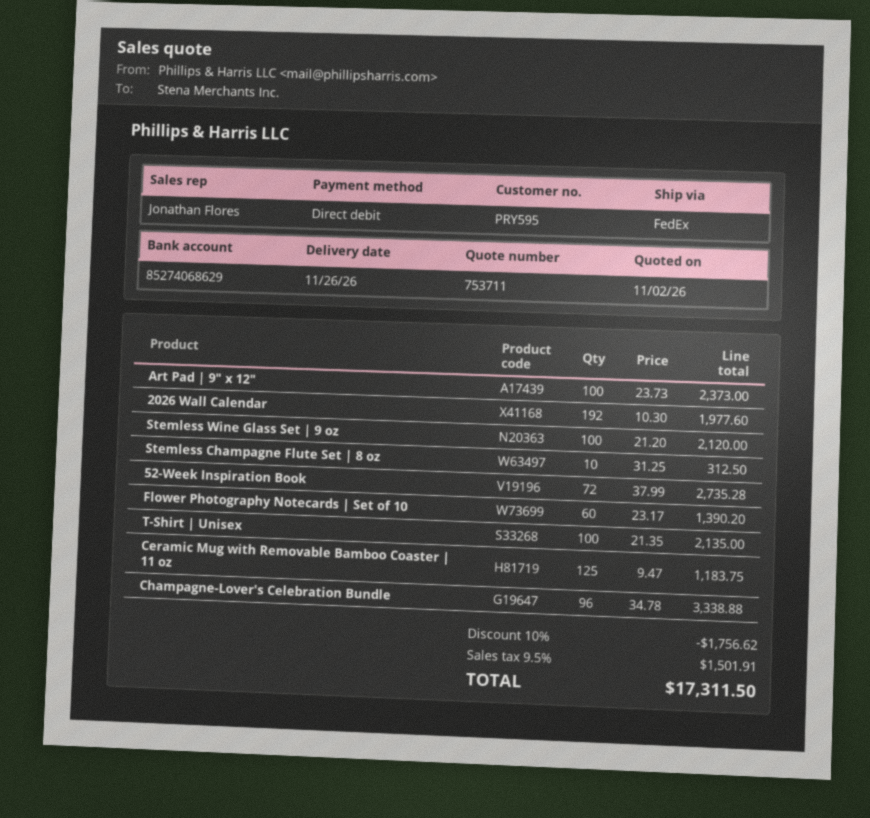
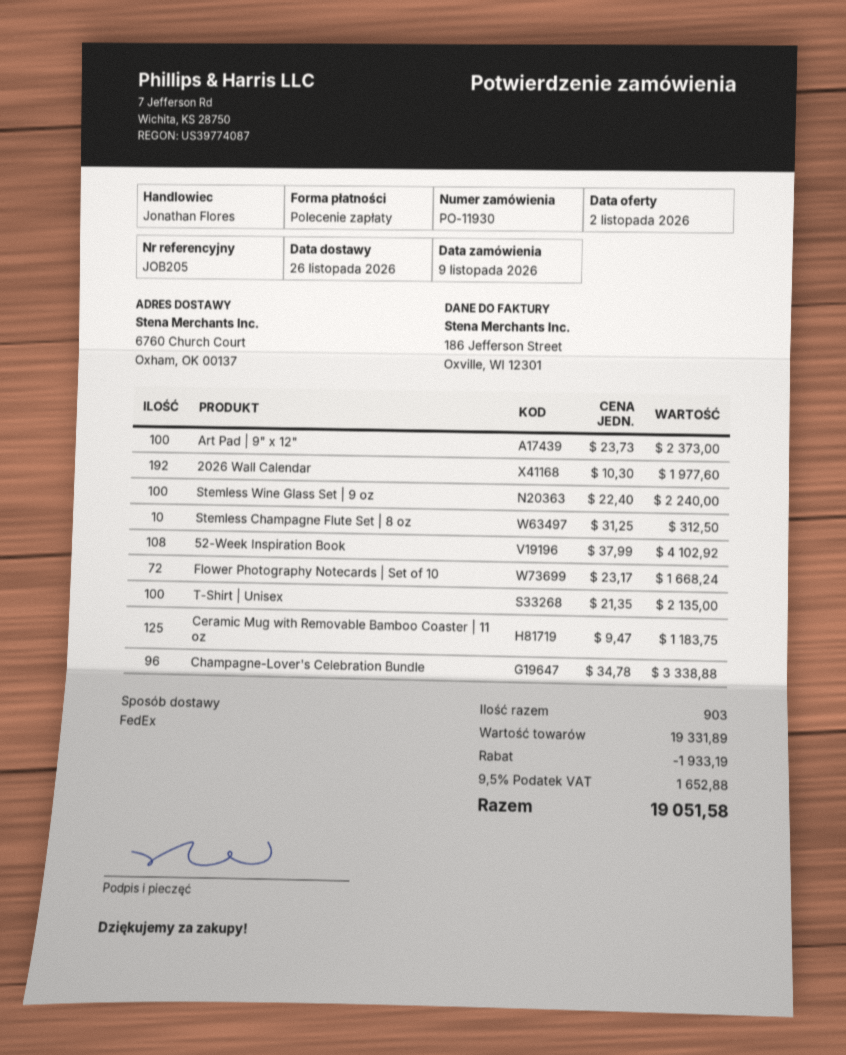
Stemless Wine Glass Set | 9 oz: 100 x 21.20 = 2120.00 -> 100 x 22.40 = 2240.00
52-Week Inspiration Book: 72 x 37.99 = 2735.28 -> 108 x 37.99 = 4102.92
Flower Photography Notecards | Set of 10: 60 x 23.17 = 1390.20 -> 72 x 23.17 = 1668.24
discount: 1756.62 -> 1933.19
tax: 9.5% = 1501.91 -> 9.5% = 1652.88
total: 17311.50 -> 19051.58

